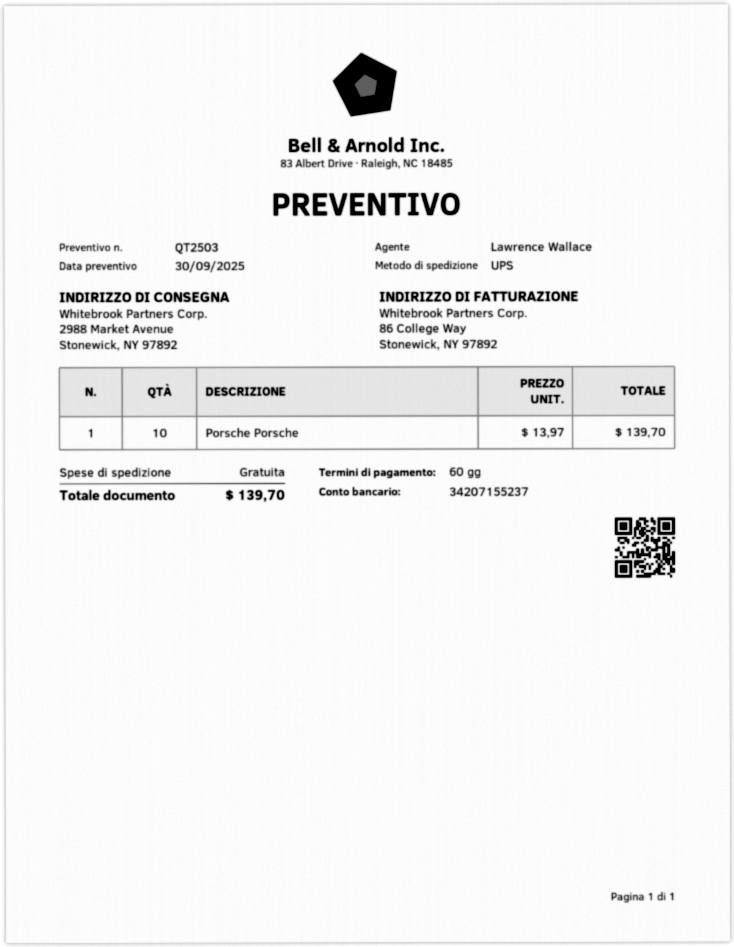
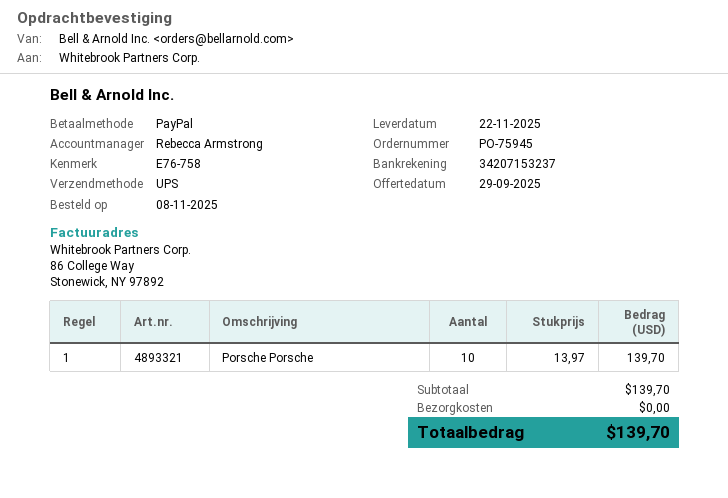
quote date: 2025-09-30 -> 2025-09-29
sales rep: Lawrence Wallace -> Rebecca Armstrong
bank account: 34207155237 -> 34207153237

